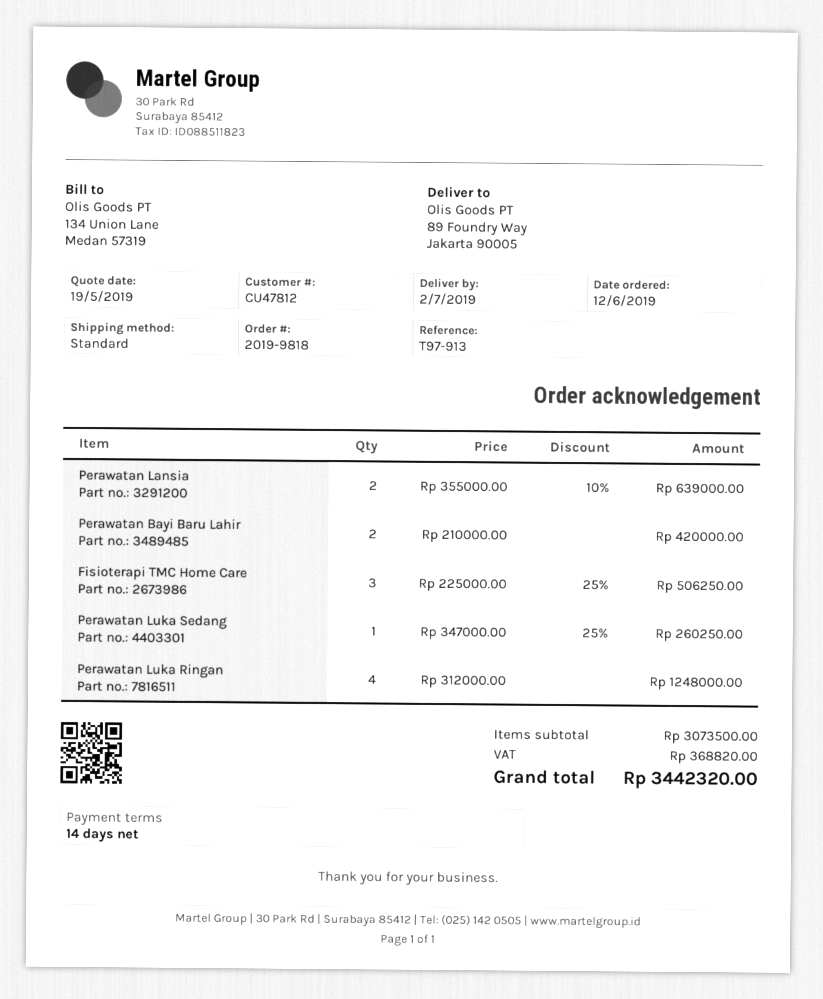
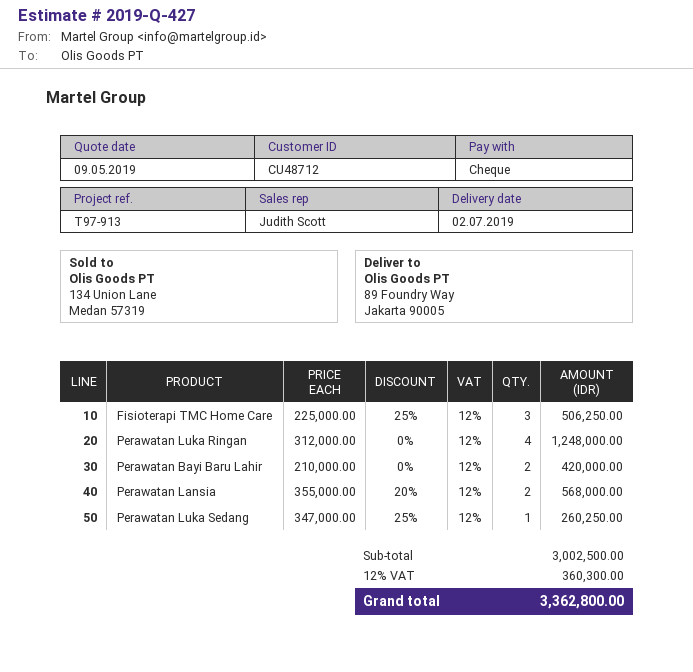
quote date: 2019-05-19 -> 2019-05-09
customer number: CU47812 -> CU48712
Perawatan Lansia: 2 x 355000.00 - 10% = 639000.00 -> 2 x 355000.00 - 20% = 568000.00
subtotal: 3073500.00 -> 3002500.00
tax: 368820.00 -> 360300.00
total: 3442320.00 -> 3362800.00

